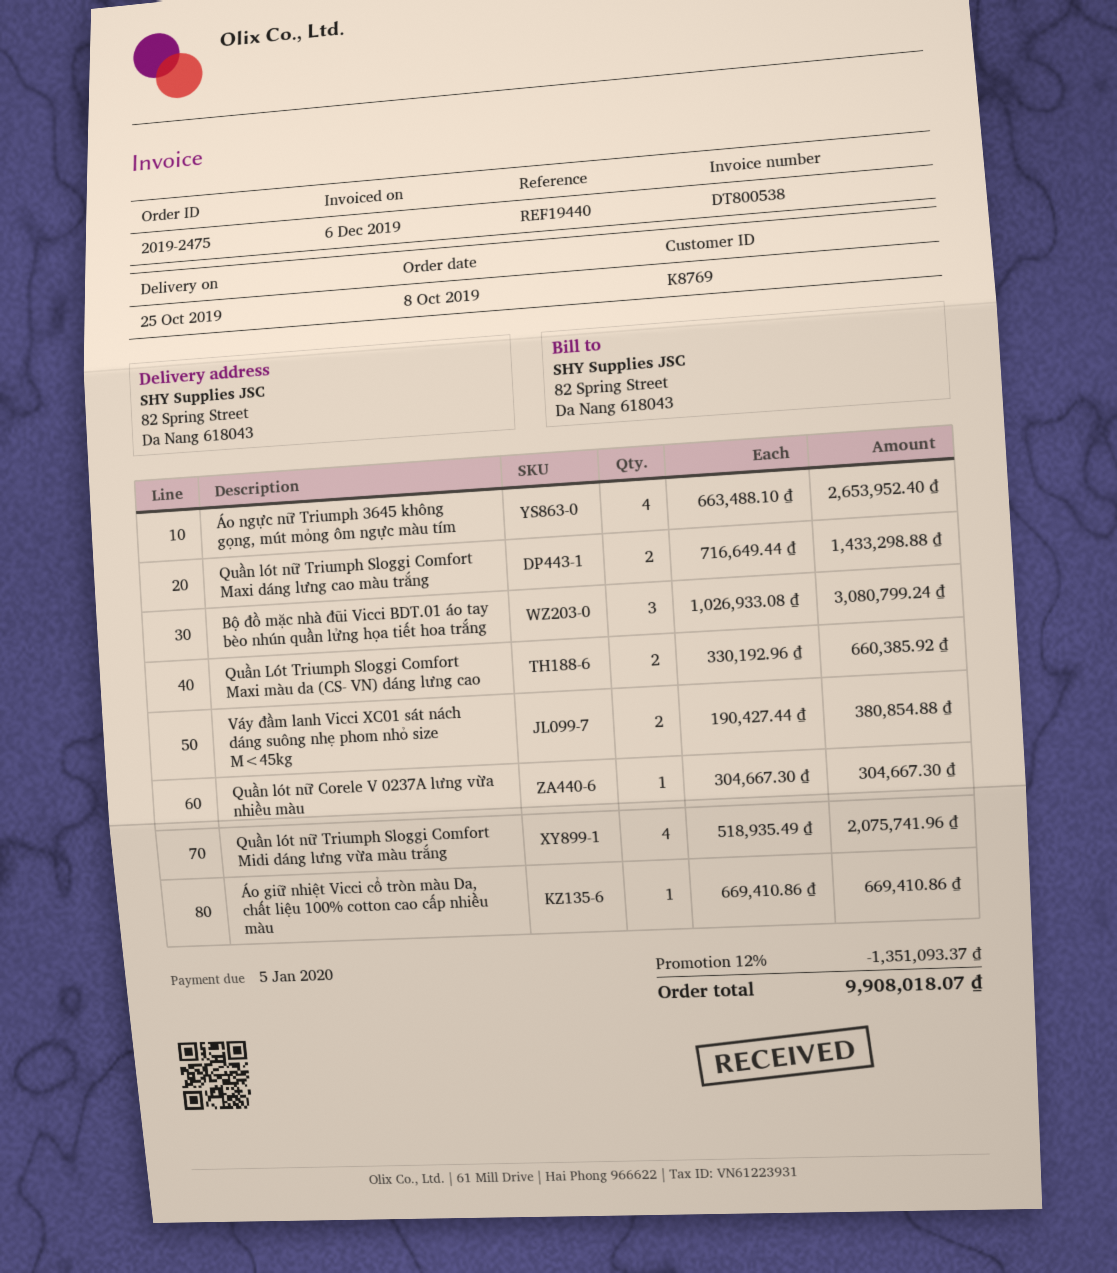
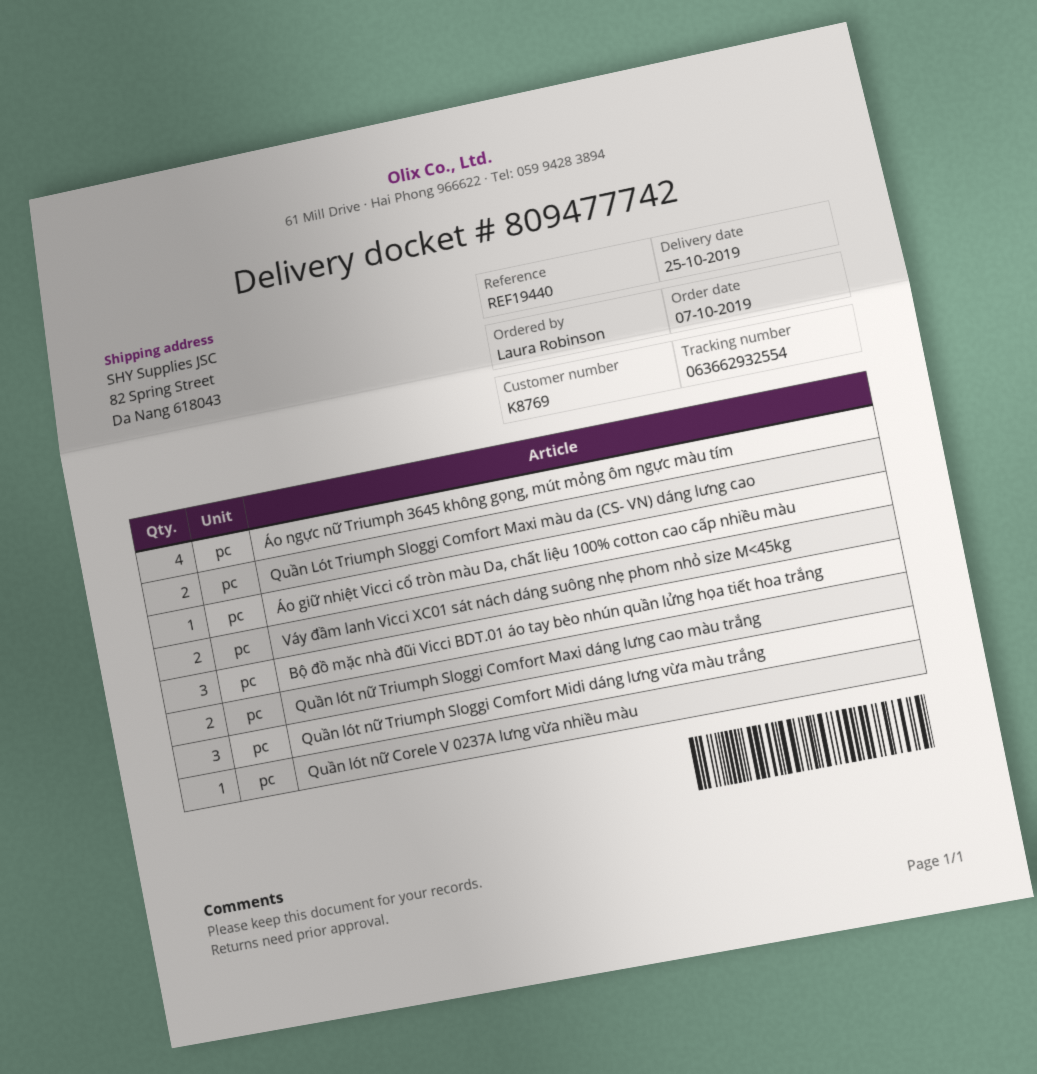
order date: 2019-10-08 -> 2019-10-07
Quần lót nữ Triumph Sloggi Comfort Midi dáng lưng vừa màu trắng: 4 -> 3

